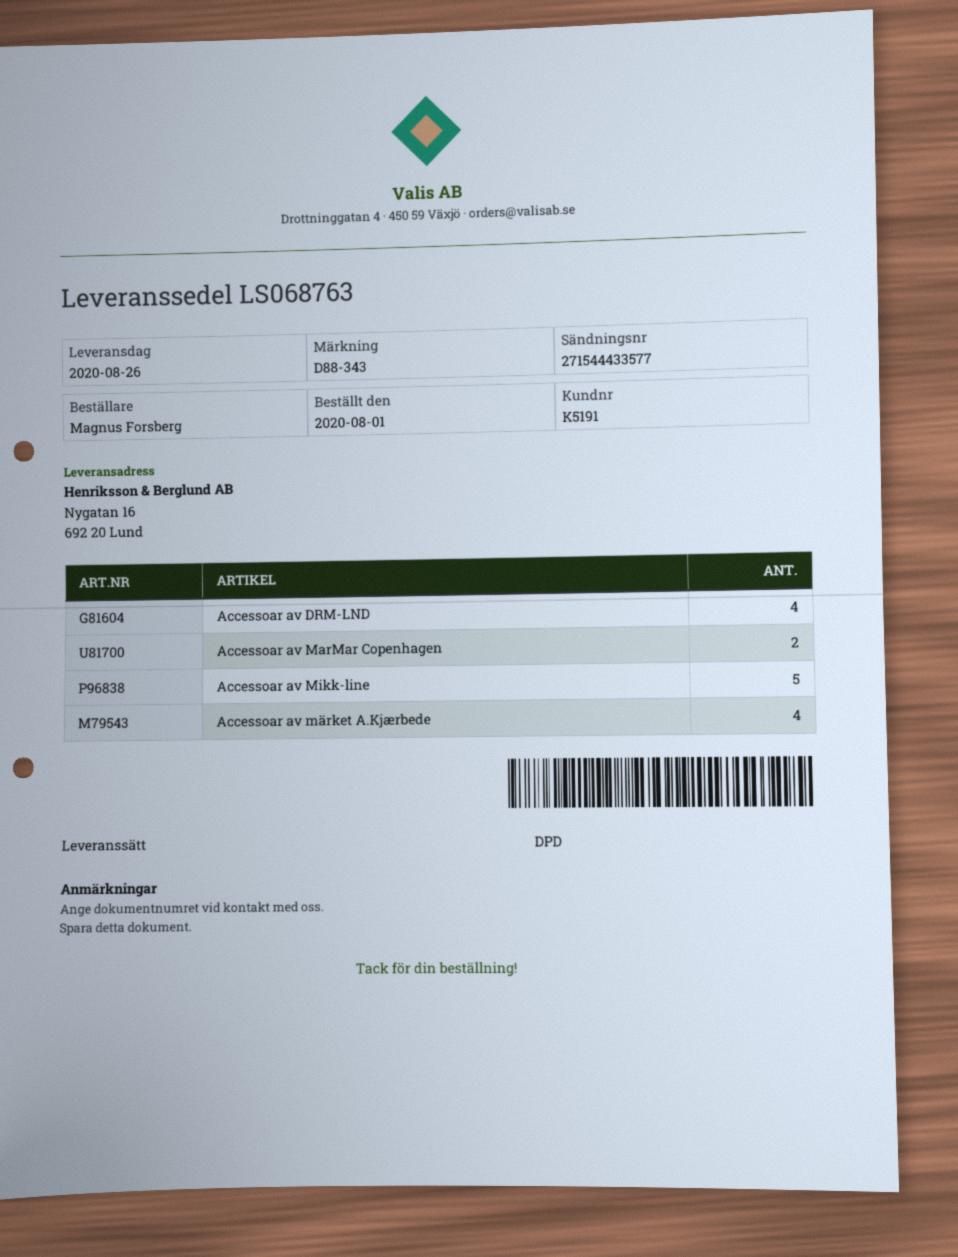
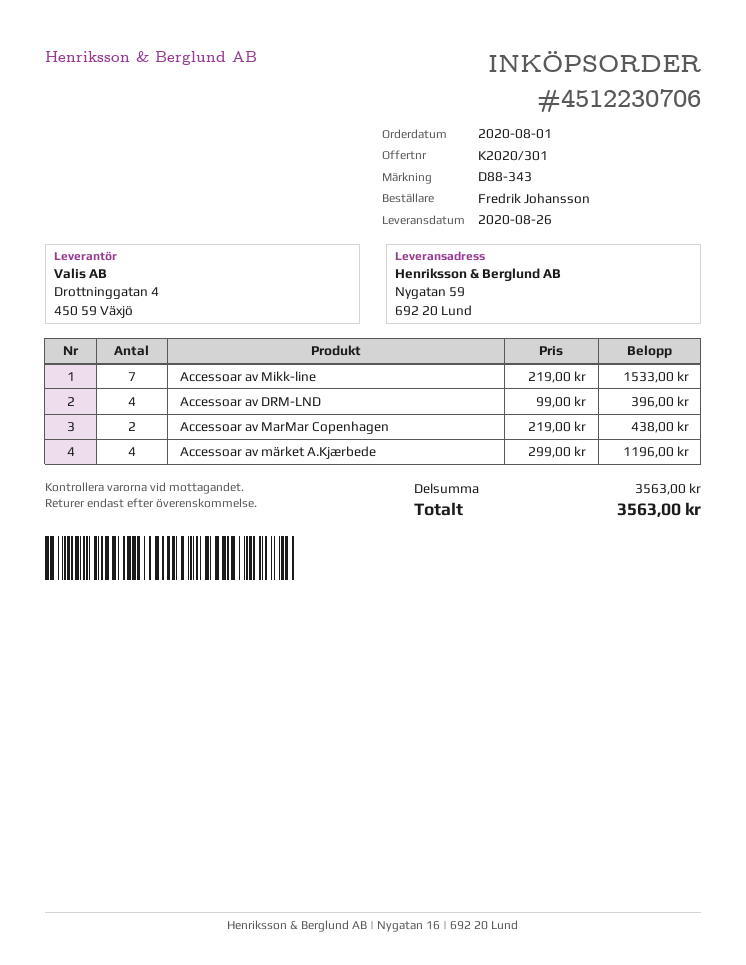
ordered by: Magnus Forsberg -> Fredrik Johansson
ship to: Nygatan 16, 692 20 Lund -> Nygatan 59, 692 20 Lund
Accessoar av Mikk-line: 5 -> 7

